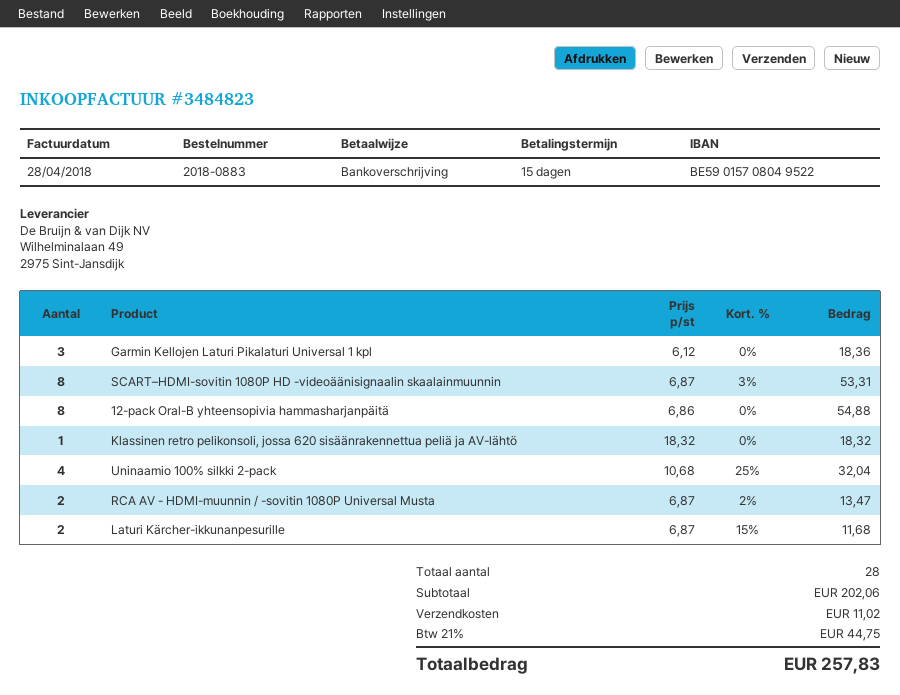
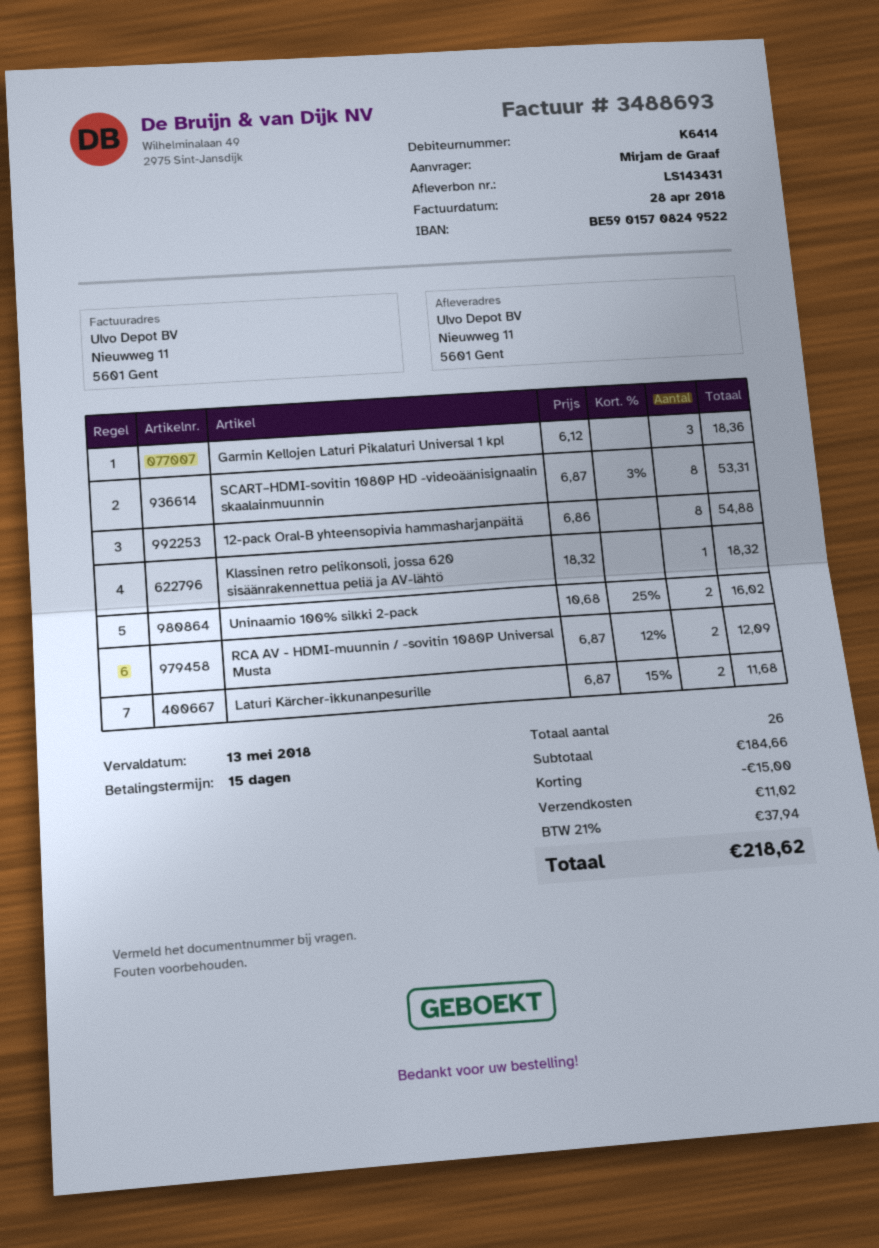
invoice number: 3484823 -> 3488693
bank account: BE59015708049522 -> BE59015708249522
Uninaamio 100% silkki 2-pack: 4 x 10.68 - 25% = 32.04 -> 2 x 10.68 - 25% = 16.02
RCA AV - HDMI-muunnin / -sovitin 1080P Universal Musta: 2 x 6.87 - 2% = 13.47 -> 2 x 6.87 - 12% = 12.09
total quantity: 28 -> 26
subtotal: 202.06 -> 184.66
discount: none -> 15.00
tax: 21% = 44.75 -> 21% = 37.94
total: 257.83 -> 218.62

